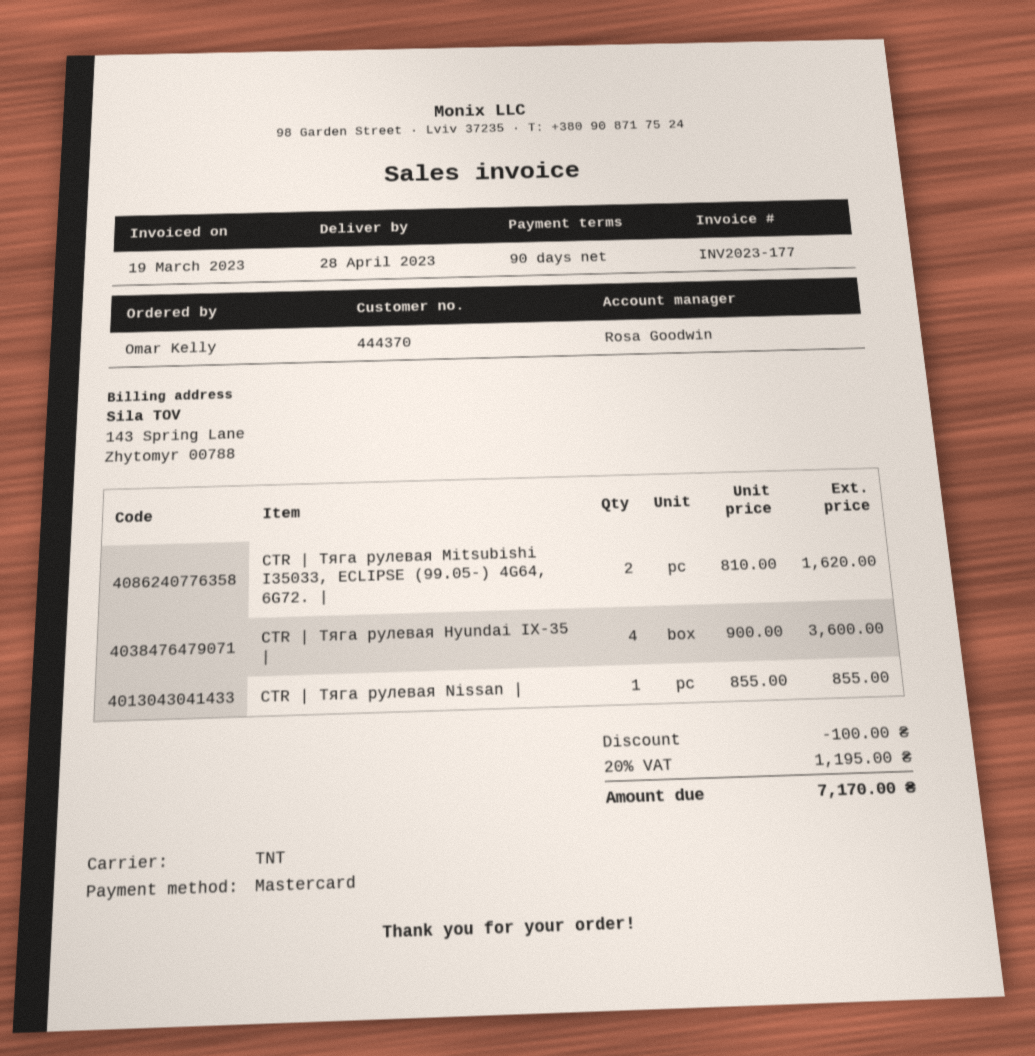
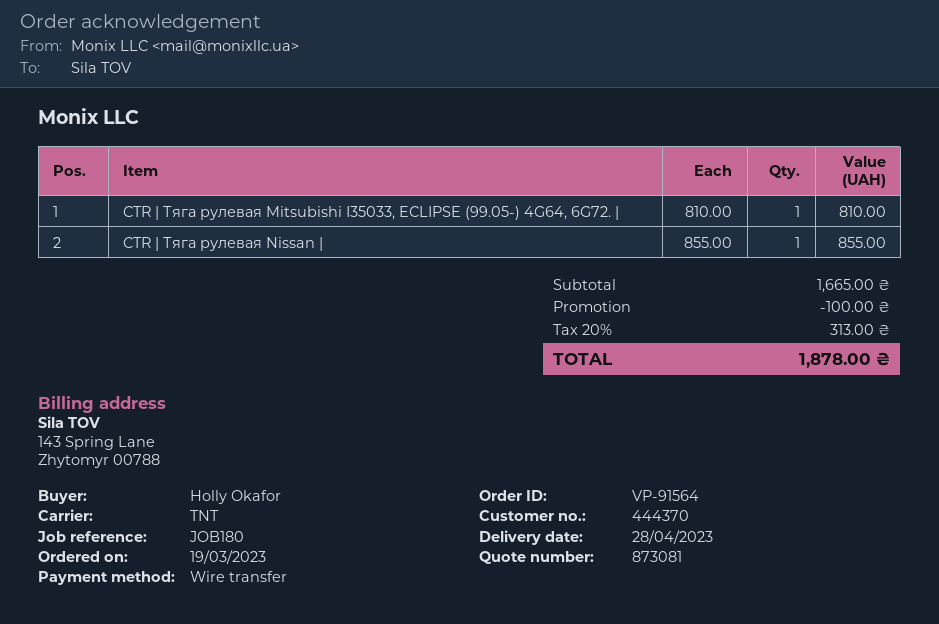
ordered by: Omar Kelly -> Holly Okafor
payment method: Mastercard -> bank transfer
CTR | Тяга рулевая Mitsubishi I35033, ECLIPSE (99.05-) 4G64, 6G72. |: 2 x 810.00 = 1620.00 -> 1 x 810.00 = 810.00
CTR | Тяга рулевая Hyundai IX-35 |: 4 x 900.00 = 3600.00 -> none
tax: 20% = 1195.00 -> 20% = 313.00
total: 7170.00 -> 1878.00

